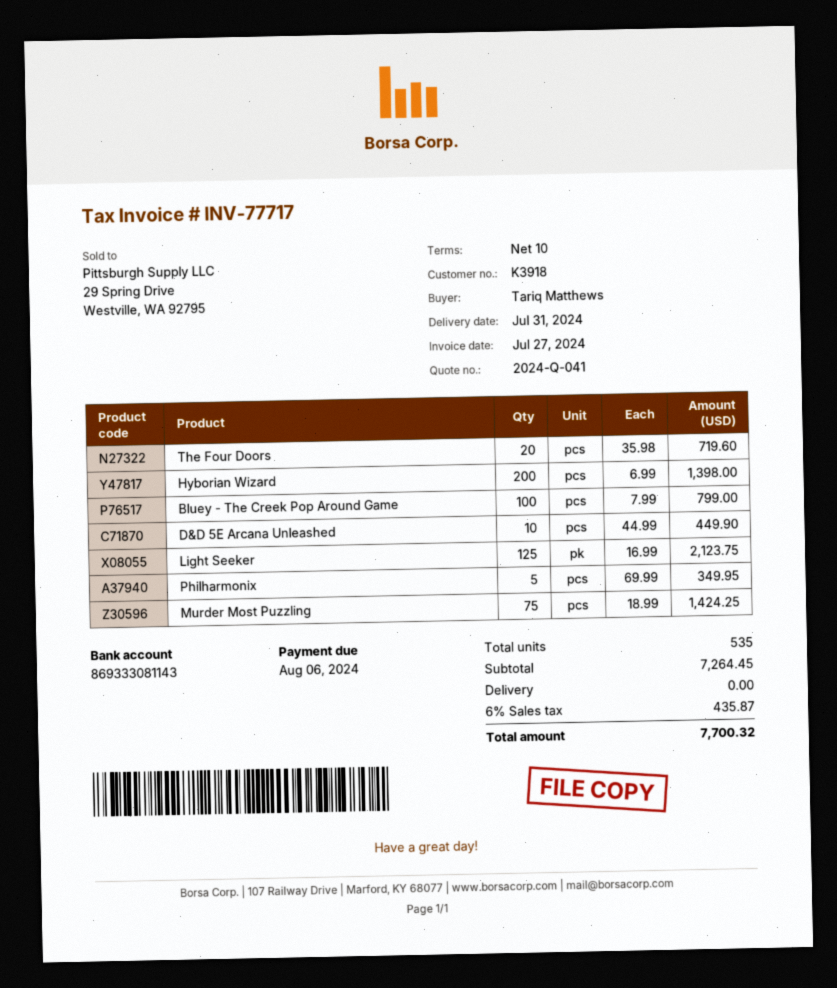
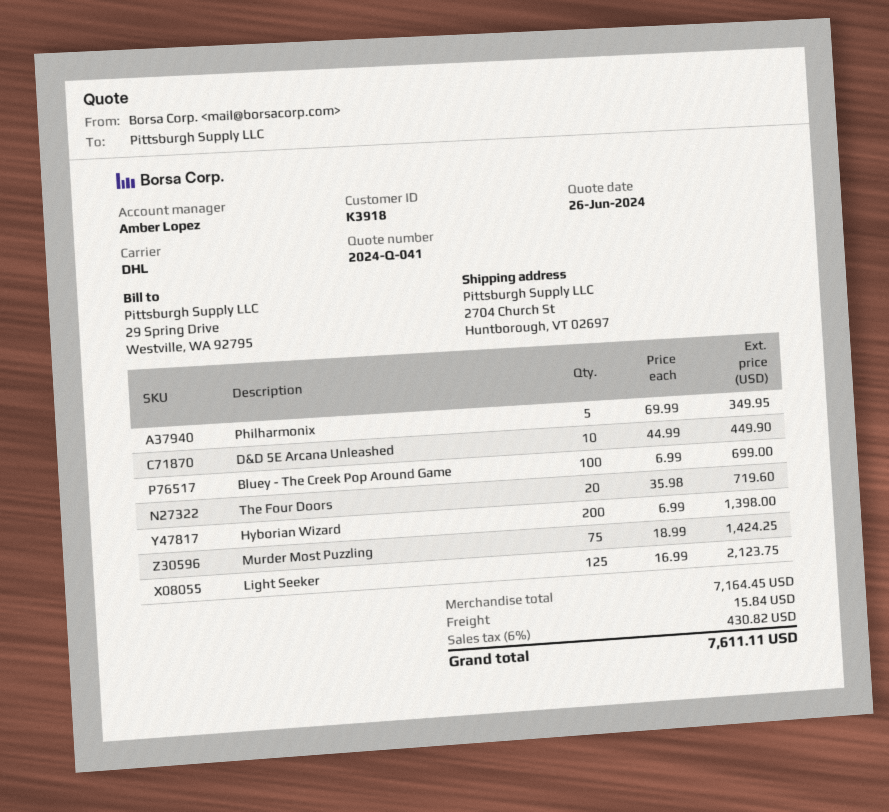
Bluey - The Creek Pop Around Game: 100 x 7.99 = 799.00 -> 100 x 6.99 = 699.00
subtotal: 7264.45 -> 7164.45
shipping: 0.00 -> 15.84
tax: 6% = 435.87 -> 6% = 430.82
total: 7700.32 -> 7611.11

